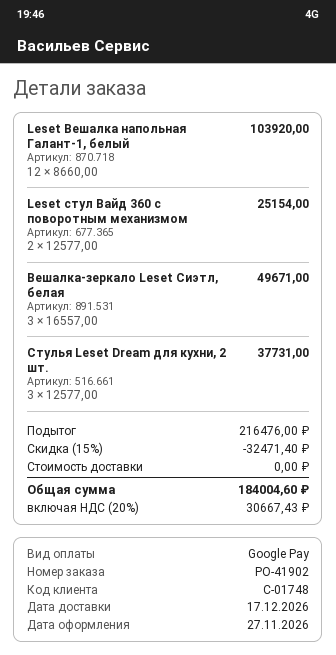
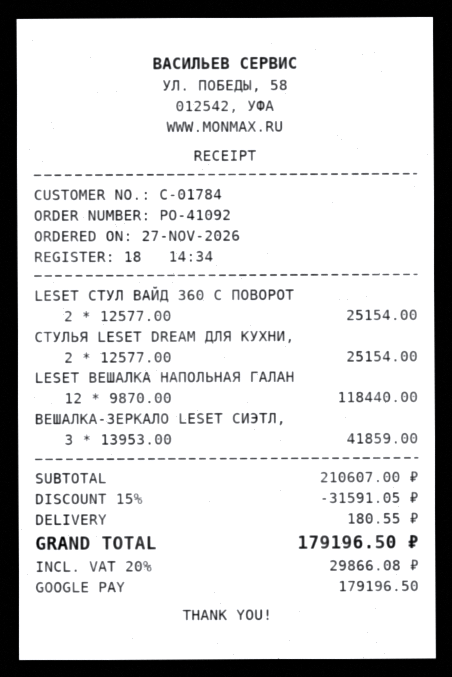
order number: PO-41902 -> PO-41092
customer number: C-01748 -> C-01784
Leset Вешалка напольная Галант-1, белый: 12 x 8660.00 = 103920.00 -> 12 x 9870.00 = 118440.00
Вешалка-зеркало Leset Сиэтл, белая: 3 x 16557.00 = 49671.00 -> 3 x 13953.00 = 41859.00
Стулья Leset Dream для кухни, 2 шт.: 3 x 12577.00 = 37731.00 -> 2 x 12577.00 = 25154.00
subtotal: 216476.00 -> 210607.00
discount: 15% = 32471.40 -> 15% = 31591.05
shipping: 0.00 -> 180.55
tax: 20% = 30667.43 -> 20% = 29866.08
total: 184004.60 -> 179196.50

